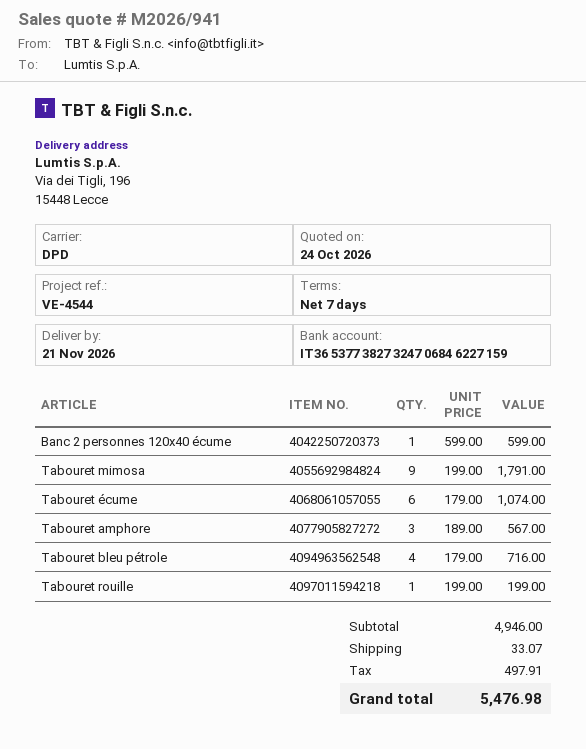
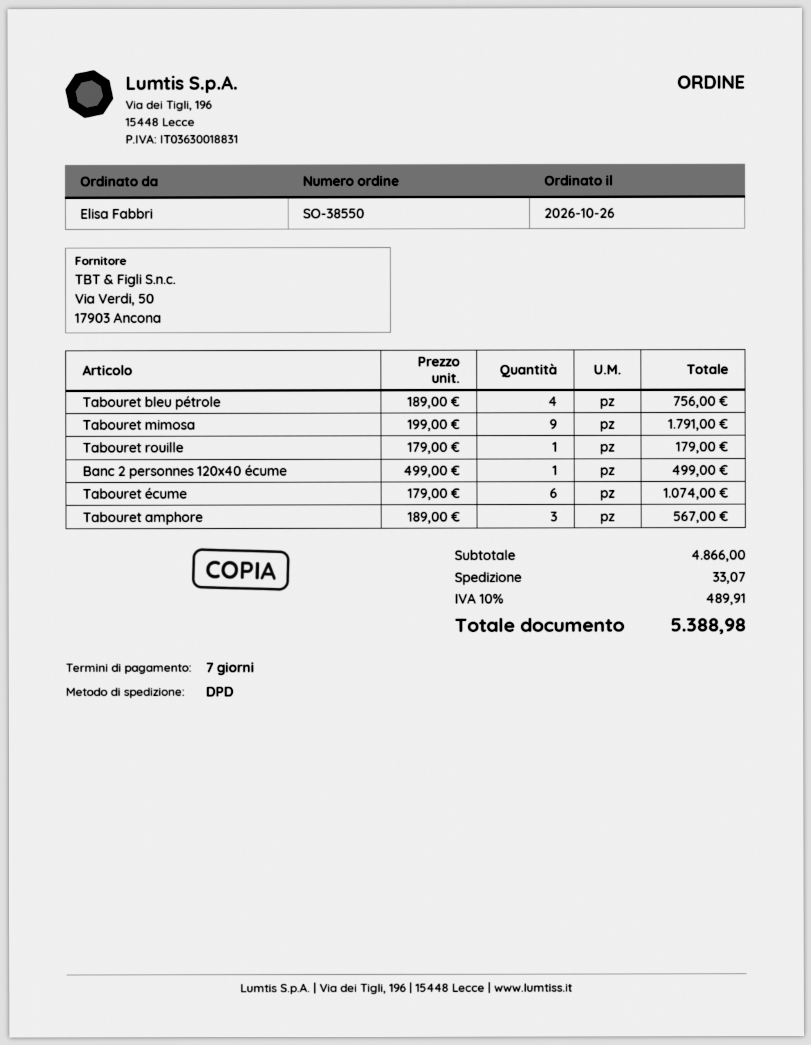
Banc 2 personnes 120x40 écume: 1 x 599.00 = 599.00 -> 1 x 499.00 = 499.00
Tabouret bleu pétrole: 4 x 179.00 = 716.00 -> 4 x 189.00 = 756.00
Tabouret rouille: 1 x 199.00 = 199.00 -> 1 x 179.00 = 179.00
subtotal: 4946.00 -> 4866.00
tax: 497.91 -> 489.91
total: 5476.98 -> 5388.98

